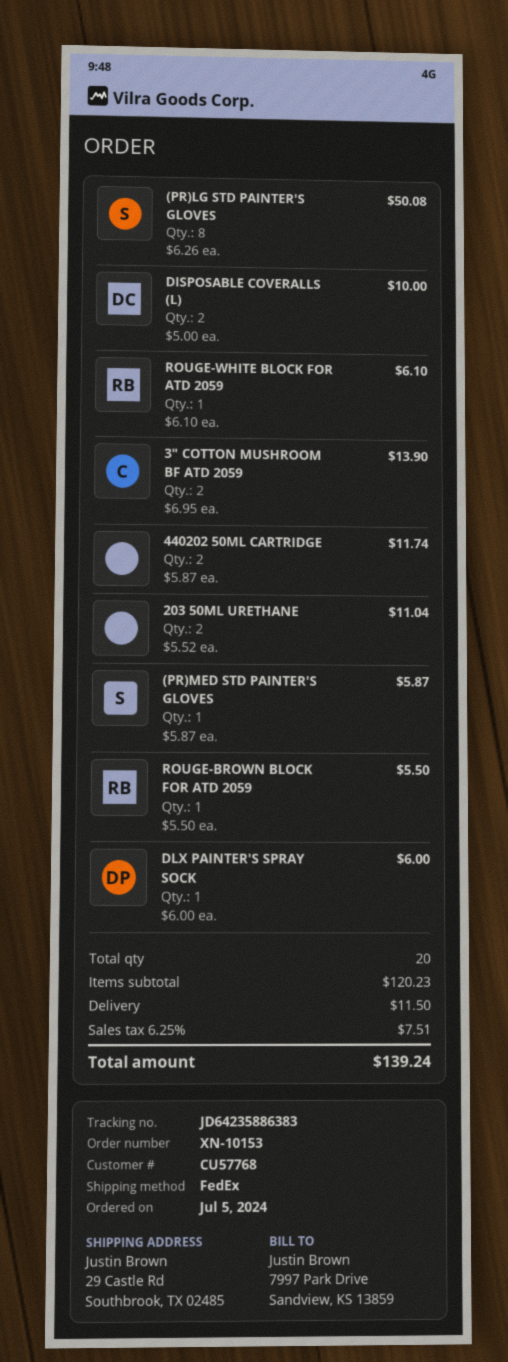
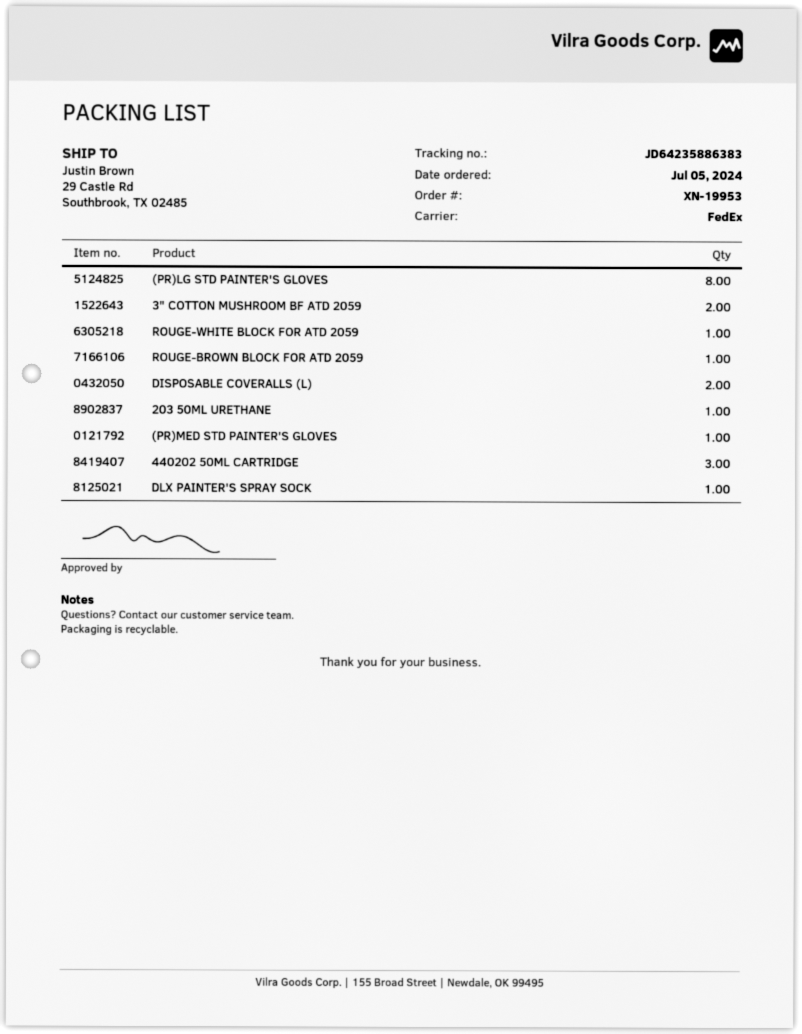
order number: XN-10153 -> XN-19953
440202 50ML CARTRIDGE: 2 -> 3
203 50ML URETHANE: 2 -> 1

